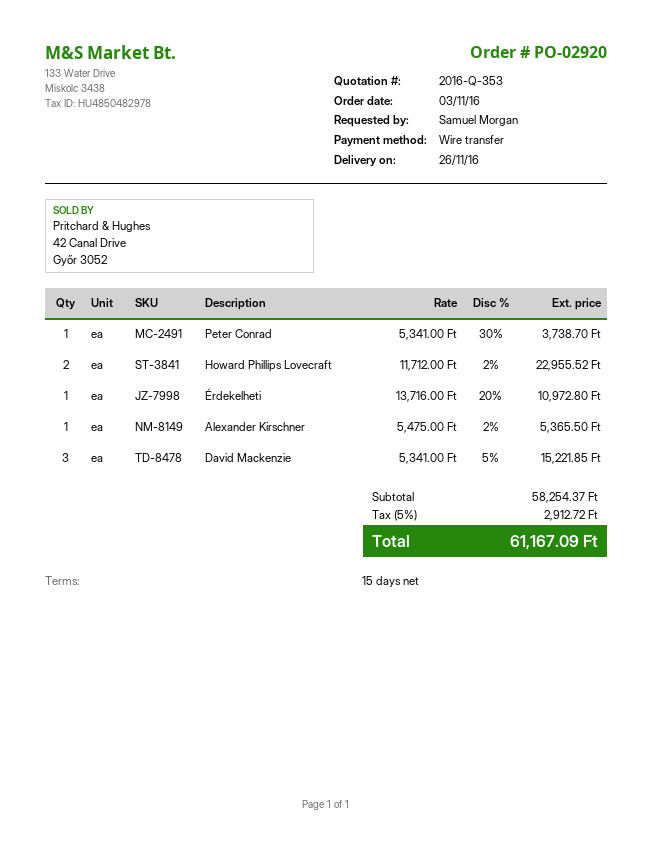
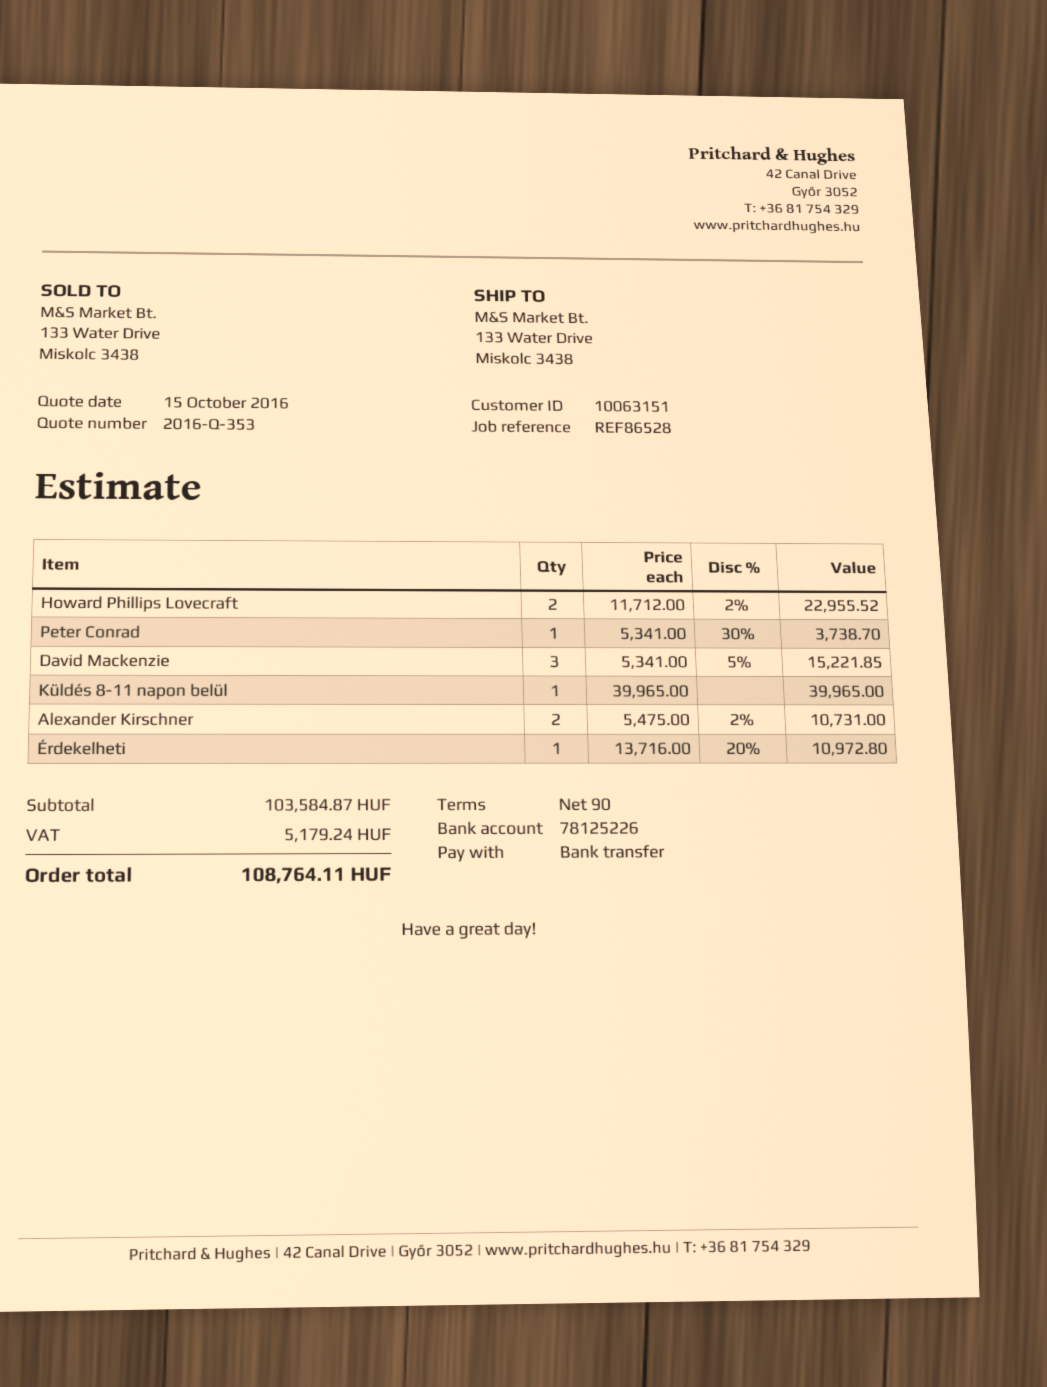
payment terms: 15 days -> 90 days
Alexander Kirschner: 1 x 5475.00 - 2% = 5365.50 -> 2 x 5475.00 - 2% = 10731.00
Küldés 8-11 napon belül: none -> 1 x 39965.00 = 39965.00
subtotal: 58254.37 -> 103584.87
tax: 2912.72 -> 5179.24
total: 61167.09 -> 108764.11

